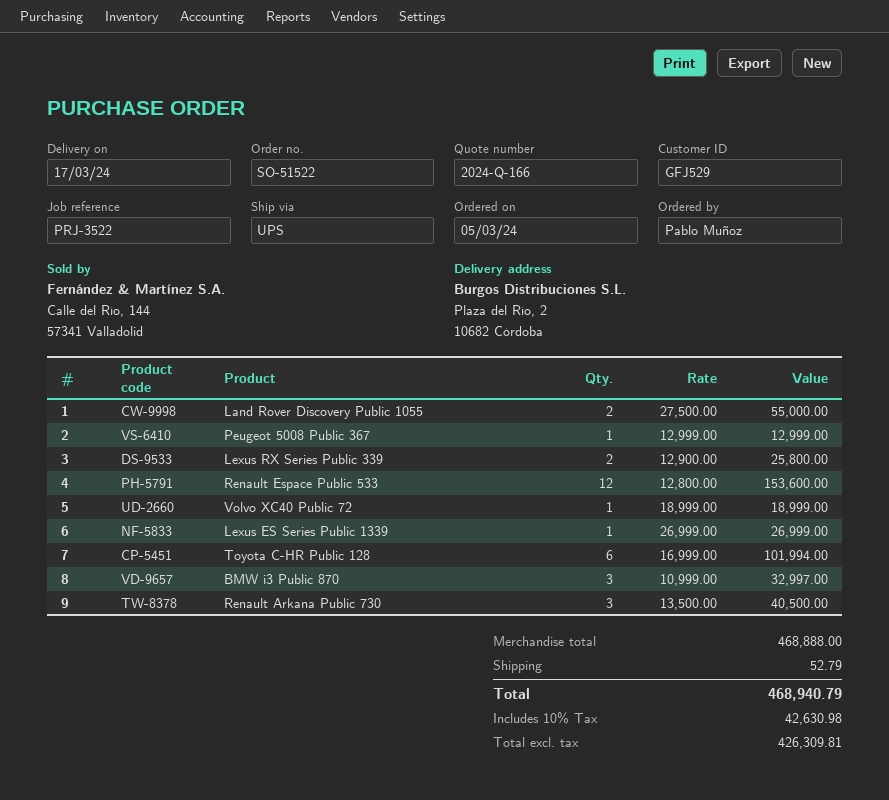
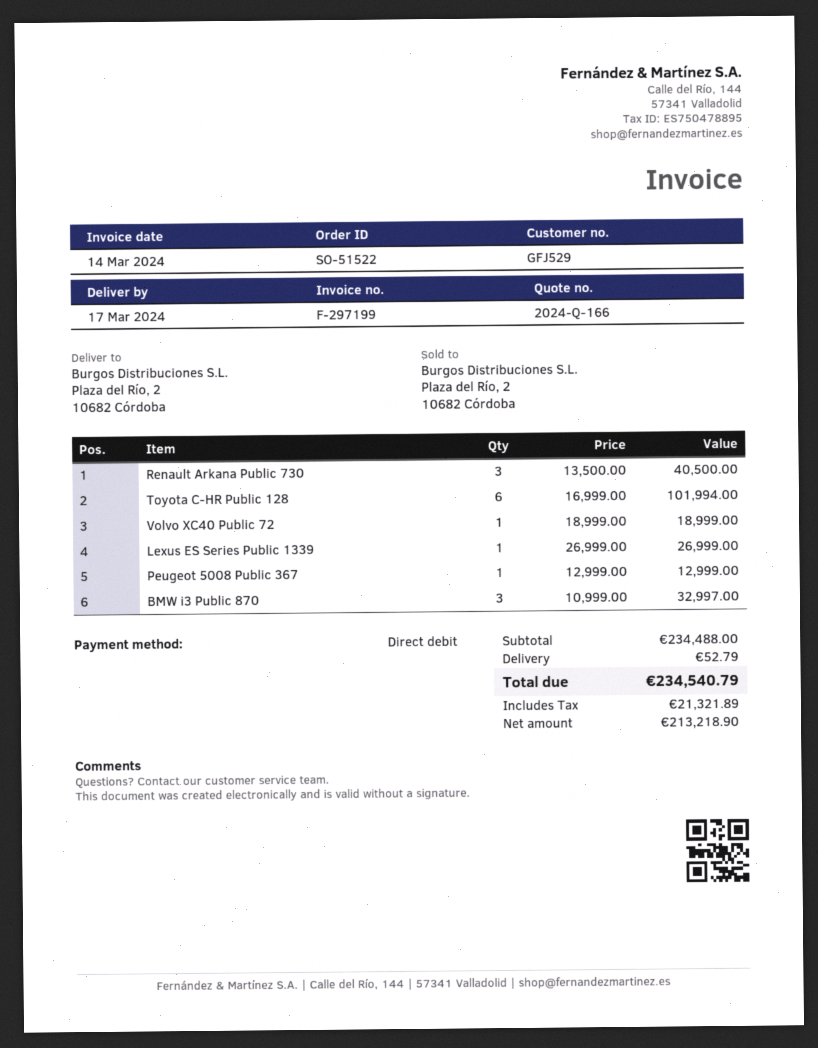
Land Rover Discovery Public 1055: 2 x 27500.00 = 55000.00 -> none
Lexus RX Series Public 339: 2 x 12900.00 = 25800.00 -> none
Renault Espace Public 533: 12 x 12800.00 = 153600.00 -> none
subtotal: 468888.00 -> 234488.00
net: 426309.81 -> 213218.90
tax: 42630.98 -> 21321.89
total: 468940.79 -> 234540.79

